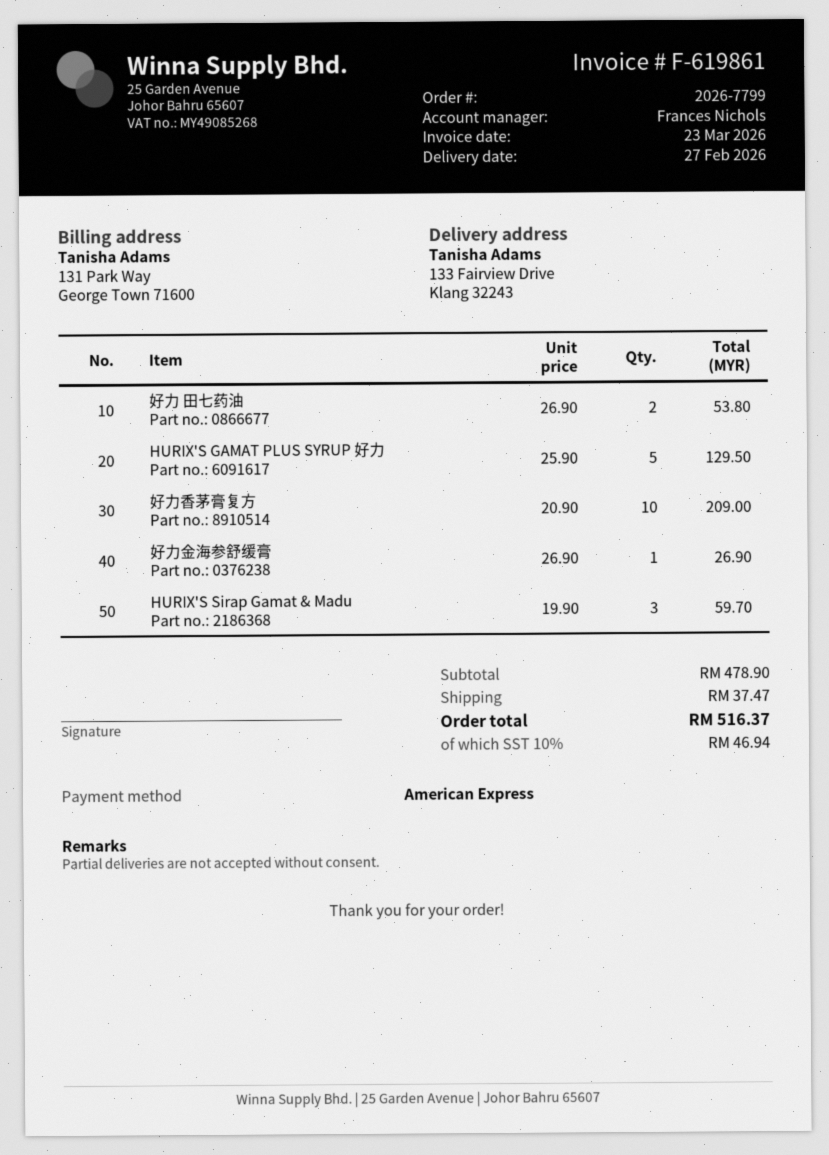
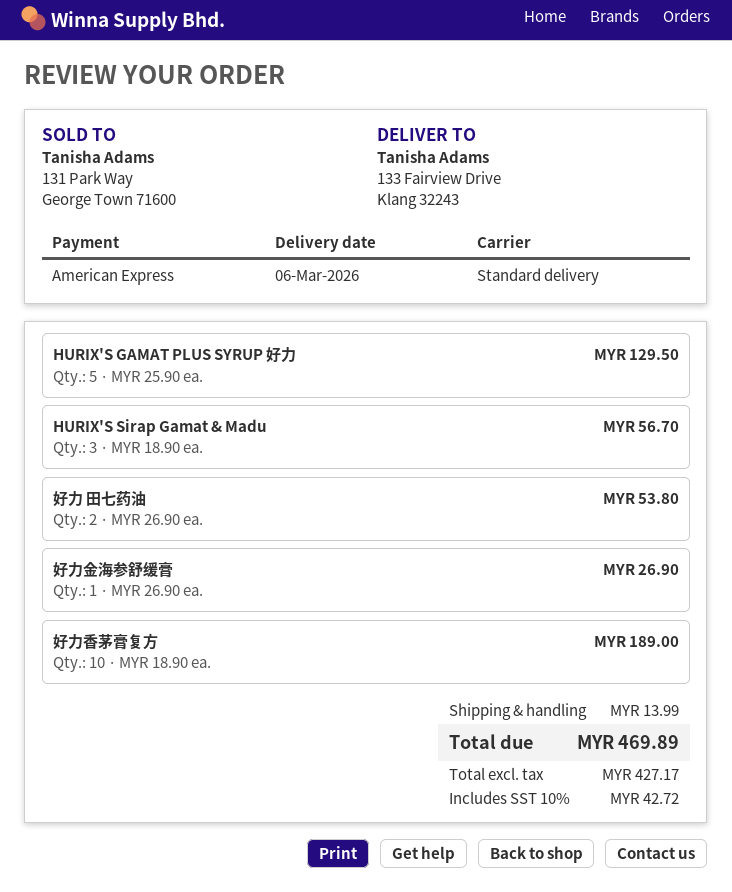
delivery date: 2026-02-27 -> 2026-03-06
好力香茅膏复方: 10 x 20.90 = 209.00 -> 10 x 18.90 = 189.00
HURIX'S Sirap Gamat & Madu: 3 x 19.90 = 59.70 -> 3 x 18.90 = 56.70
shipping: 37.47 -> 13.99
tax: 10% = 46.94 -> 10% = 42.72
total: 516.37 -> 469.89

